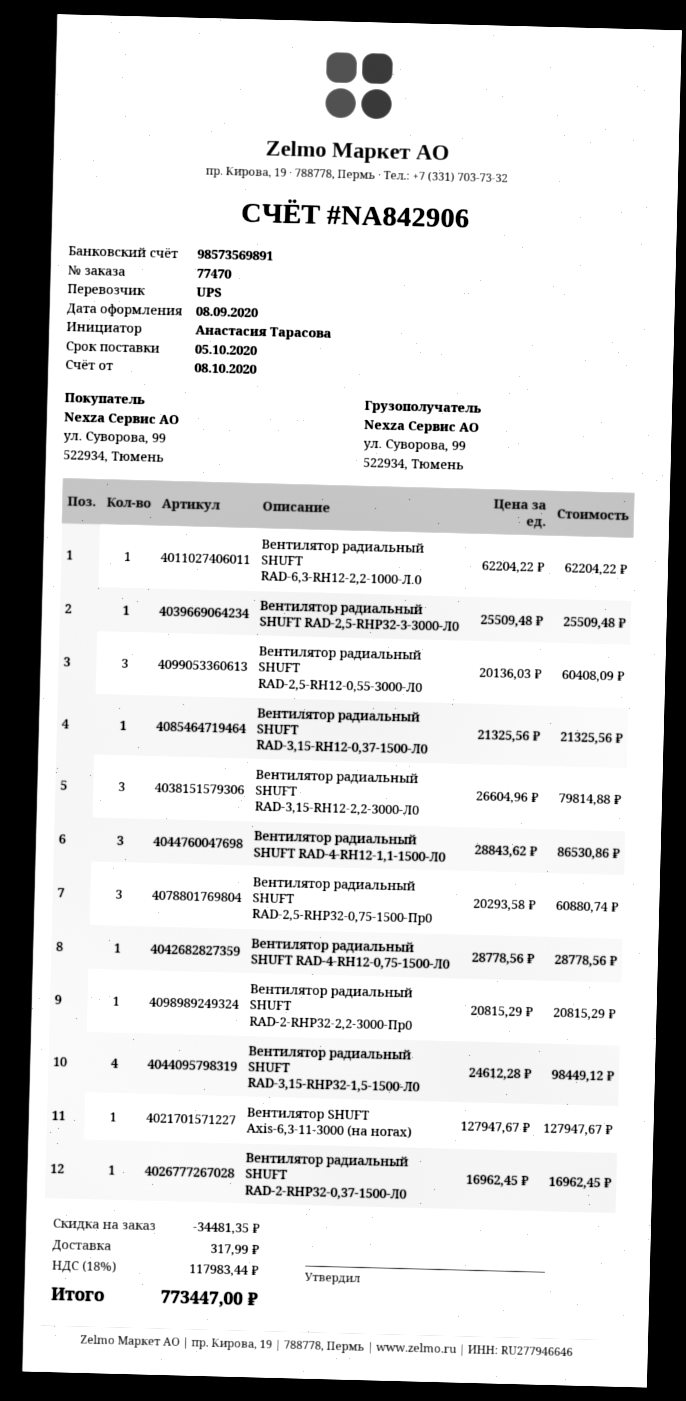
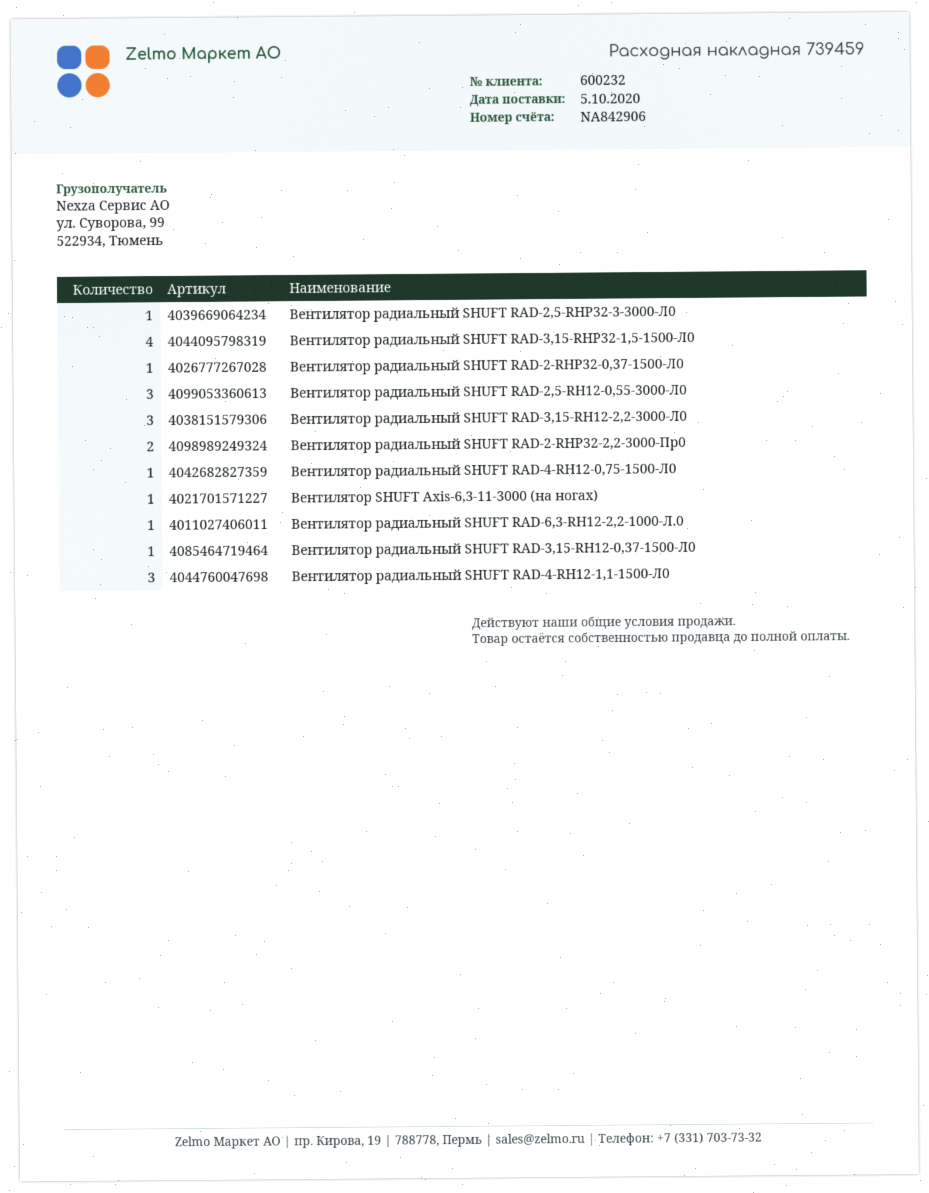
Вентилятор радиальный SHUFT RAD-2,5-RHP32-0,75-1500-Пр0: 3 -> none
Вентилятор радиальный SHUFT RAD-2-RHP32-2,2-3000-Пр0: 1 -> 2

